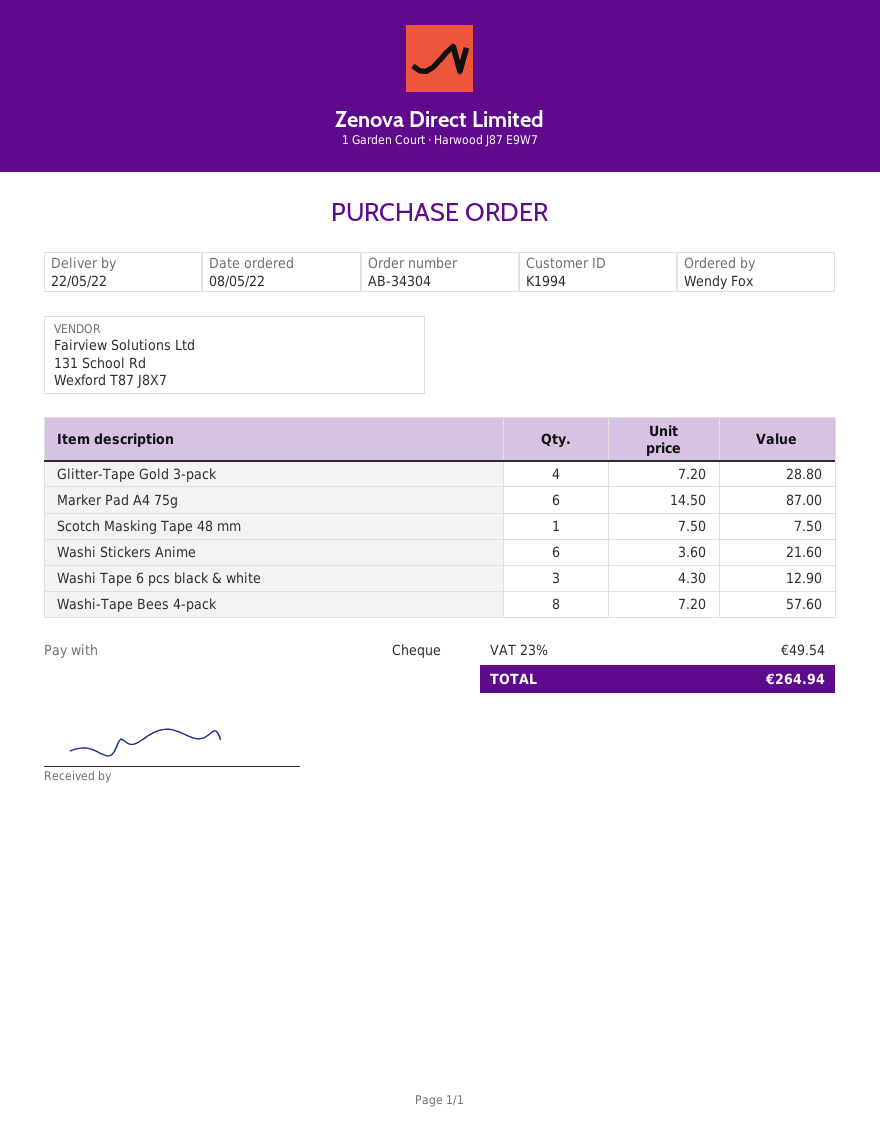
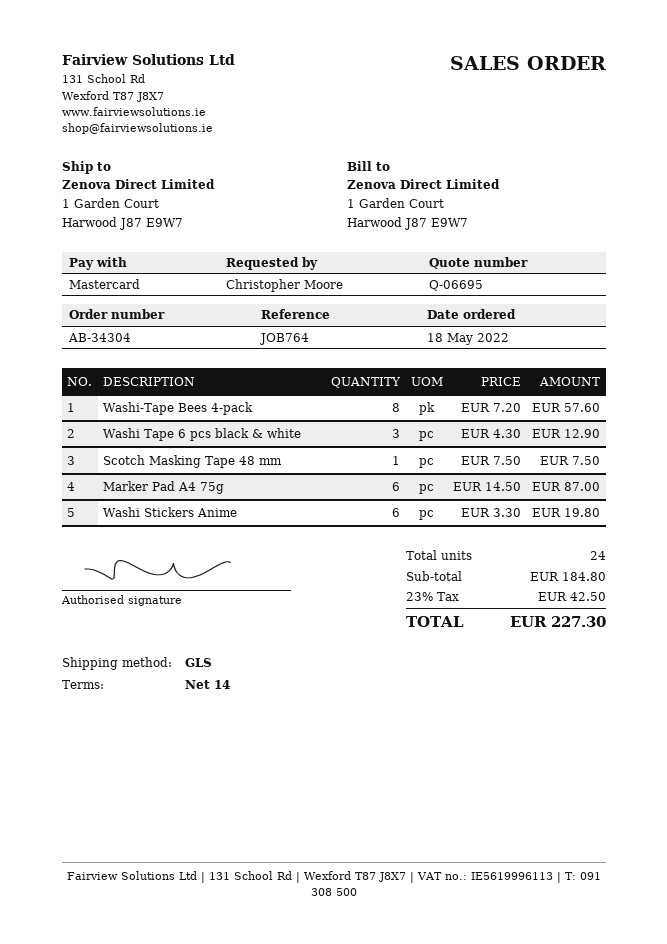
order date: 2022-05-08 -> 2022-05-18
ordered by: Wendy Fox -> Christopher Moore
payment method: cheque -> Mastercard
Glitter-Tape Gold 3-pack: 4 x 7.20 = 28.80 -> none
Washi Stickers Anime: 6 x 3.60 = 21.60 -> 6 x 3.30 = 19.80
tax: 23% = 49.54 -> 23% = 42.50
total: 264.94 -> 227.30

